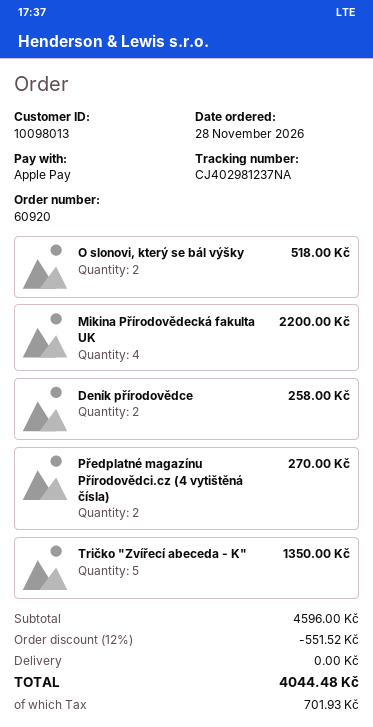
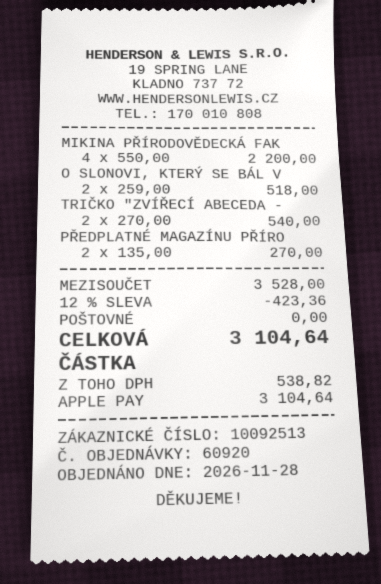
customer number: 10098013 -> 10092513
Deník přírodovědce: 2 for 258.00 -> none
Tričko "Zvířecí abeceda - K": 5 for 1350.00 -> 2 for 540.00
subtotal: 4596.00 -> 3528.00
discount: 12% = 551.52 -> 12% = 423.36
tax: 701.93 -> 538.82
total: 4044.48 -> 3104.64

